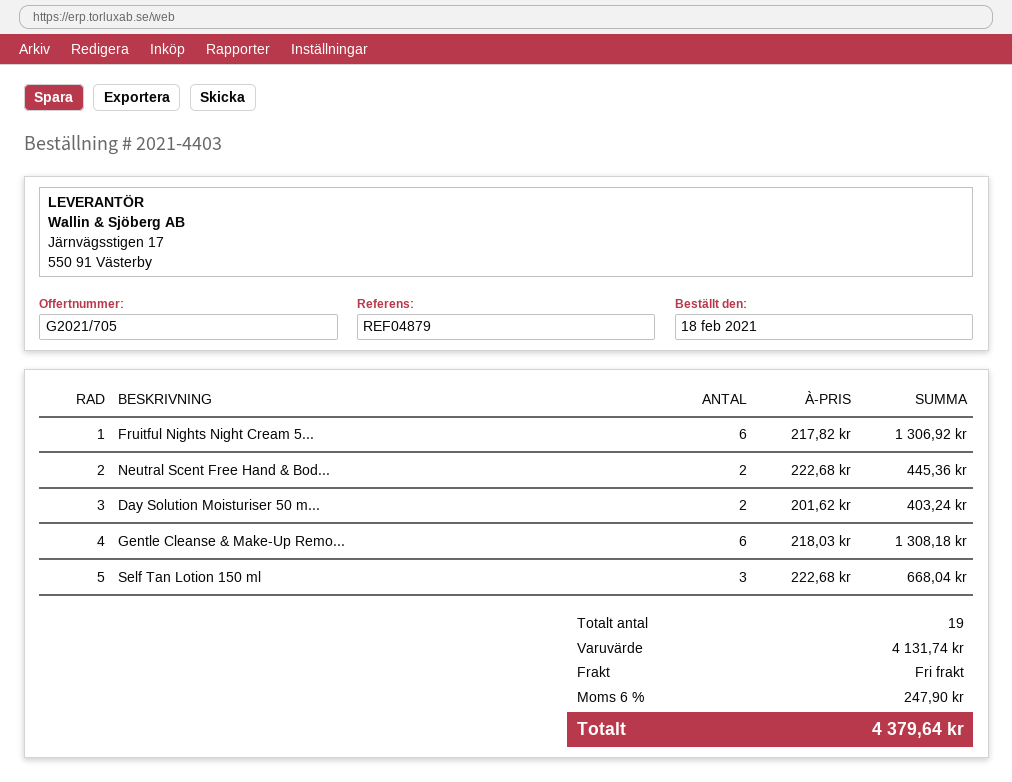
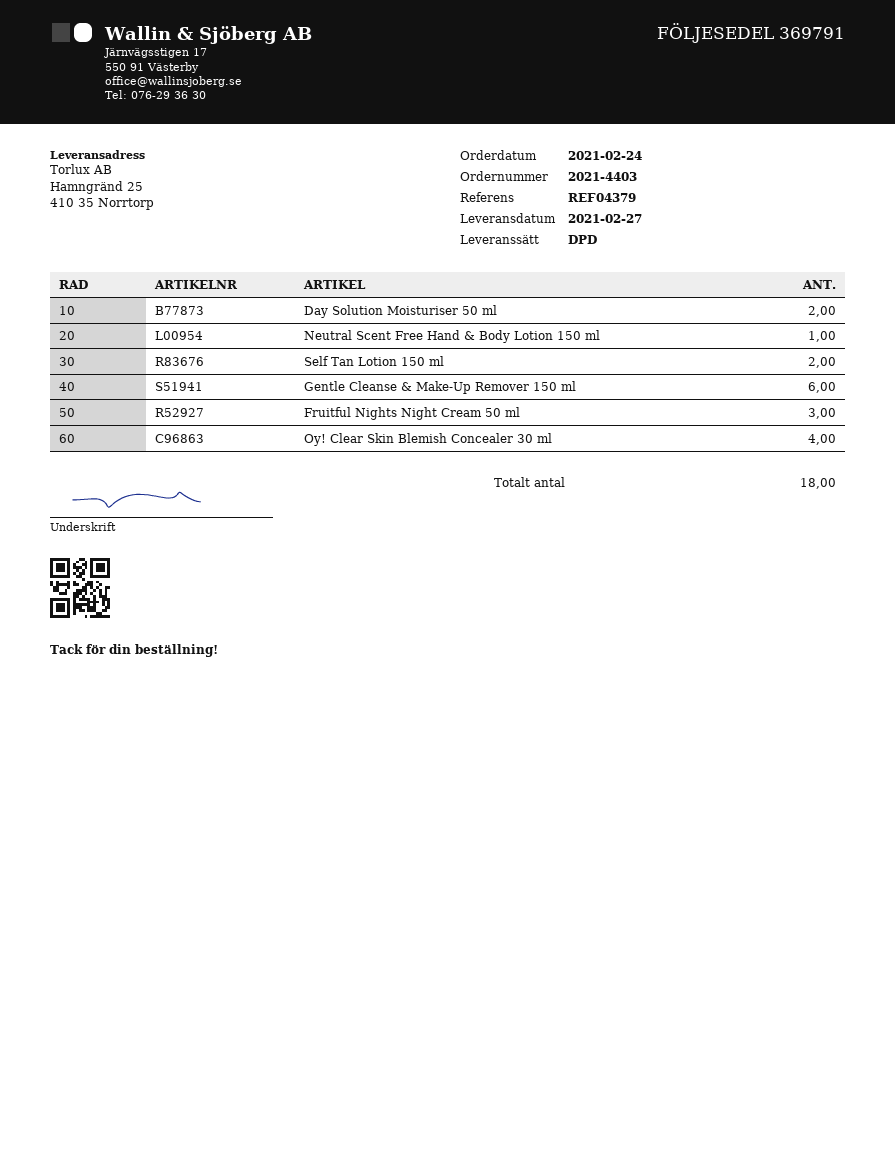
order date: 2021-02-18 -> 2021-02-24
reference: REF04879 -> REF04379
Fruitful Nights Night Cream 5...: 6 -> 3
Neutral Scent Free Hand & Bod...: 2 -> 1
Self Tan Lotion 150 ml: 3 -> 2
Oy! Clear Skin Blemish Concealer 30 ml: none -> 4
total quantity: 19 -> 18

